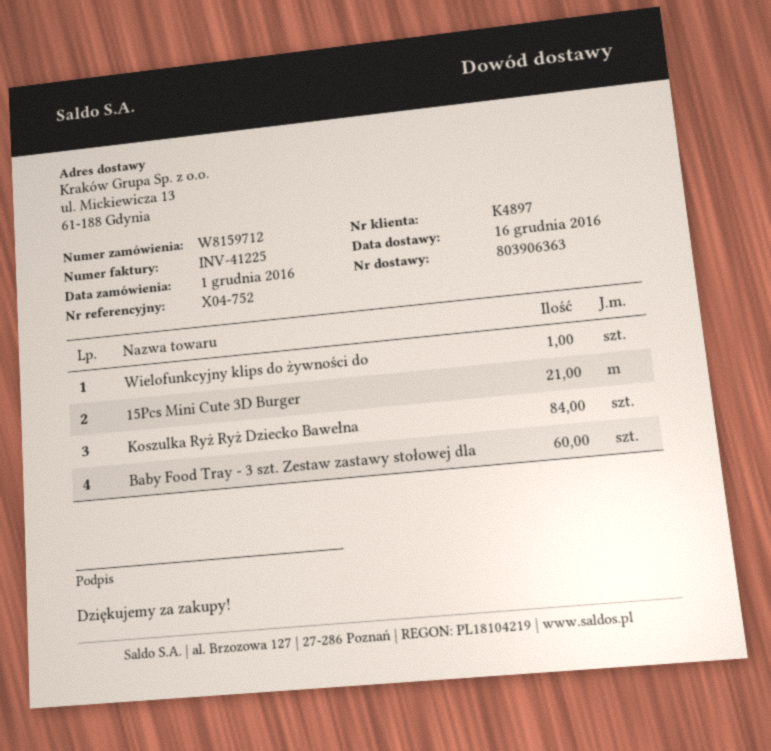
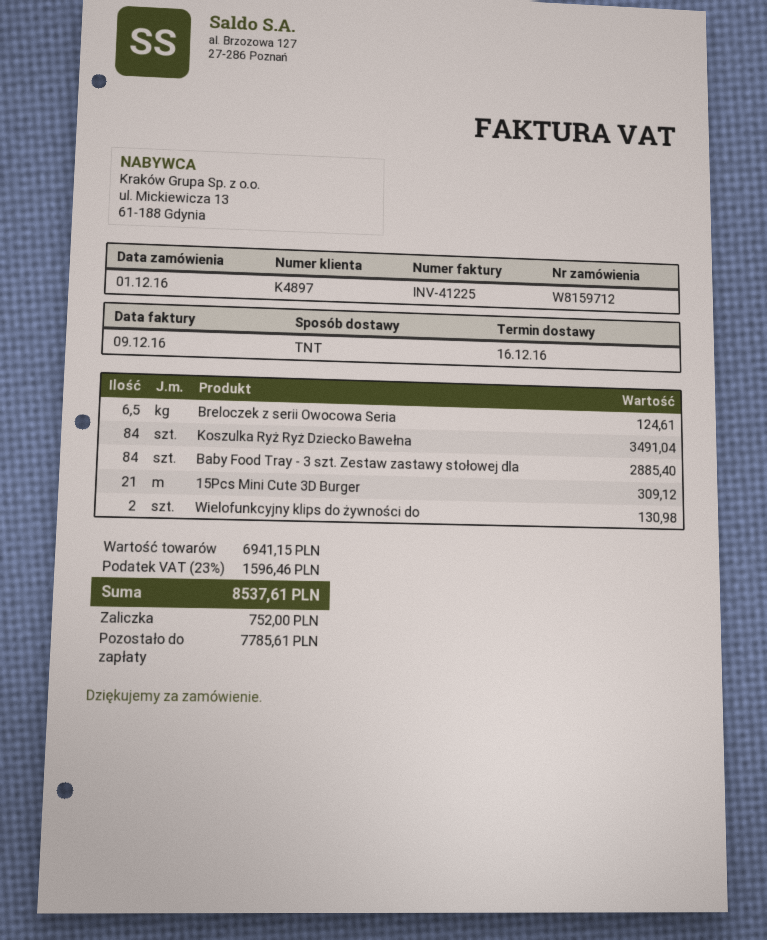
Wielofunkcyjny klips do żywności do: 1 -> 2
Baby Food Tray - 3 szt. Zestaw zastawy stołowej dla: 60 -> 84
Breloczek z serii Owocowa Seria: none -> 6.5

